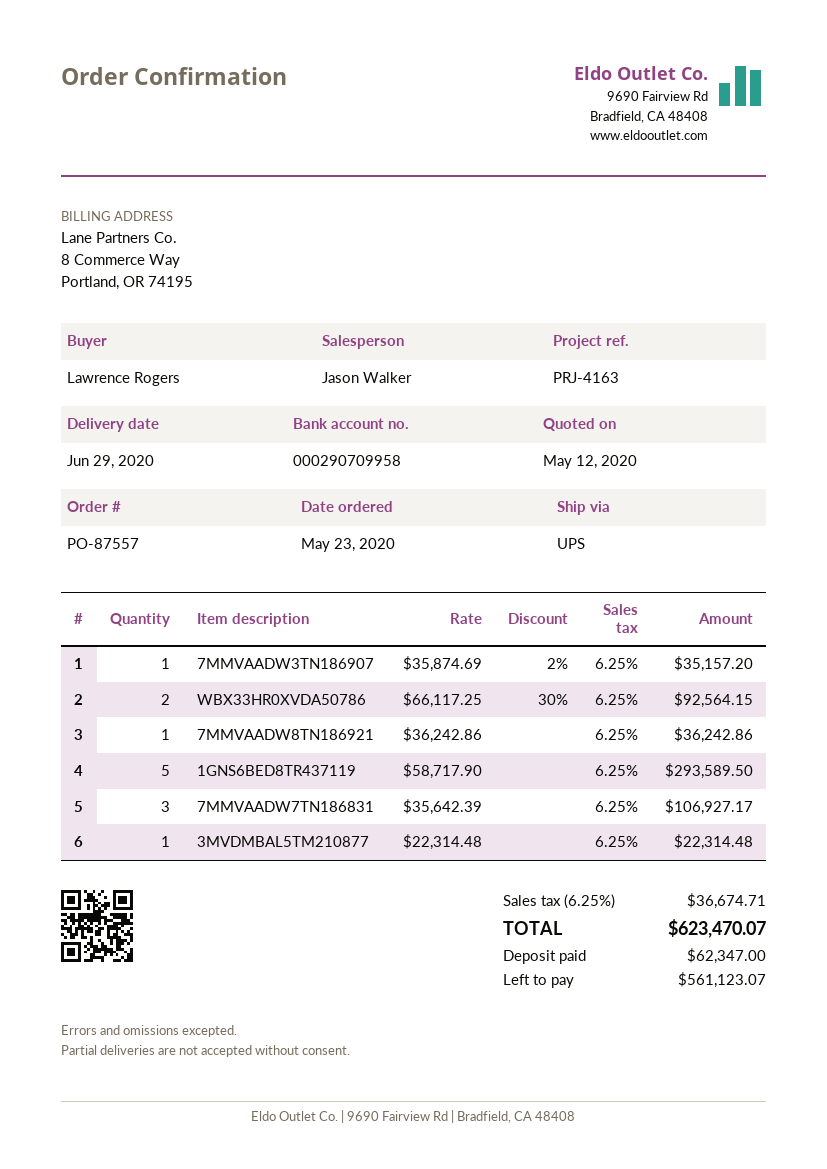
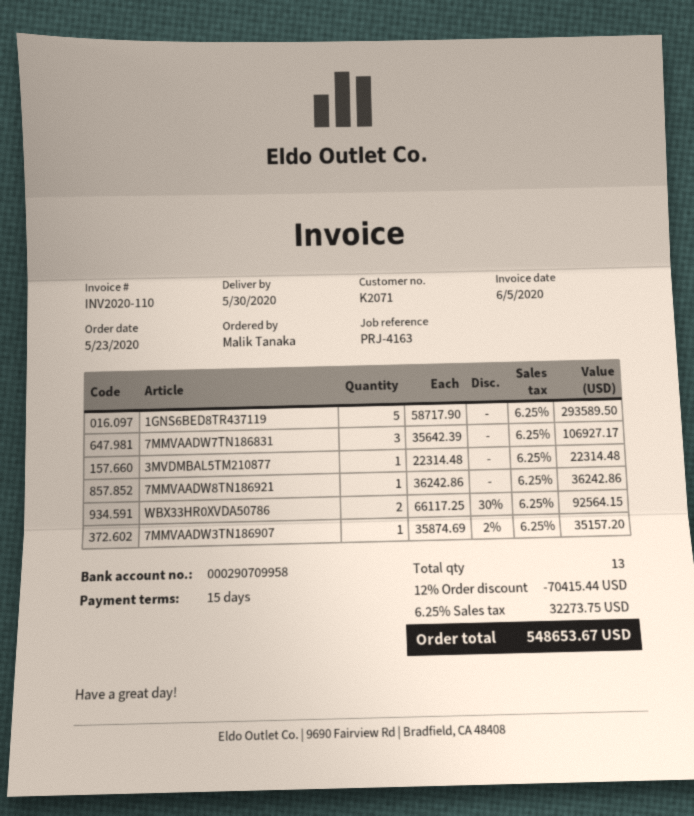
delivery date: 2020-06-29 -> 2020-05-30
ordered by: Lawrence Rogers -> Malik Tanaka
discount: none -> 12% = 70415.44
tax: 6.25% = 36674.71 -> 6.25% = 32273.75
total: 623470.07 -> 548653.67

